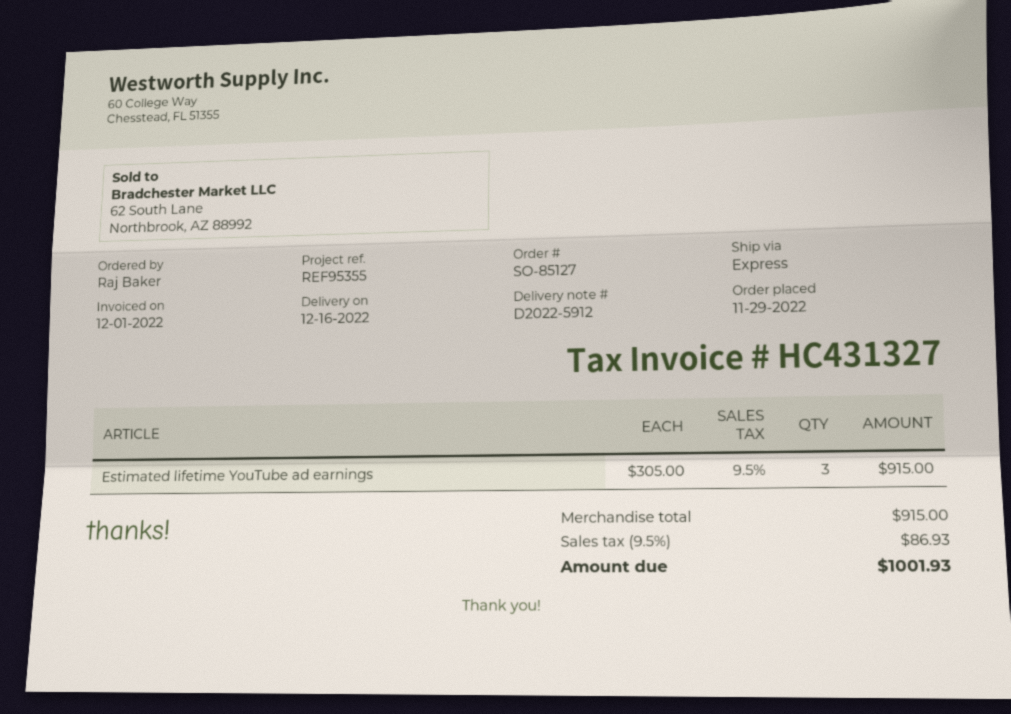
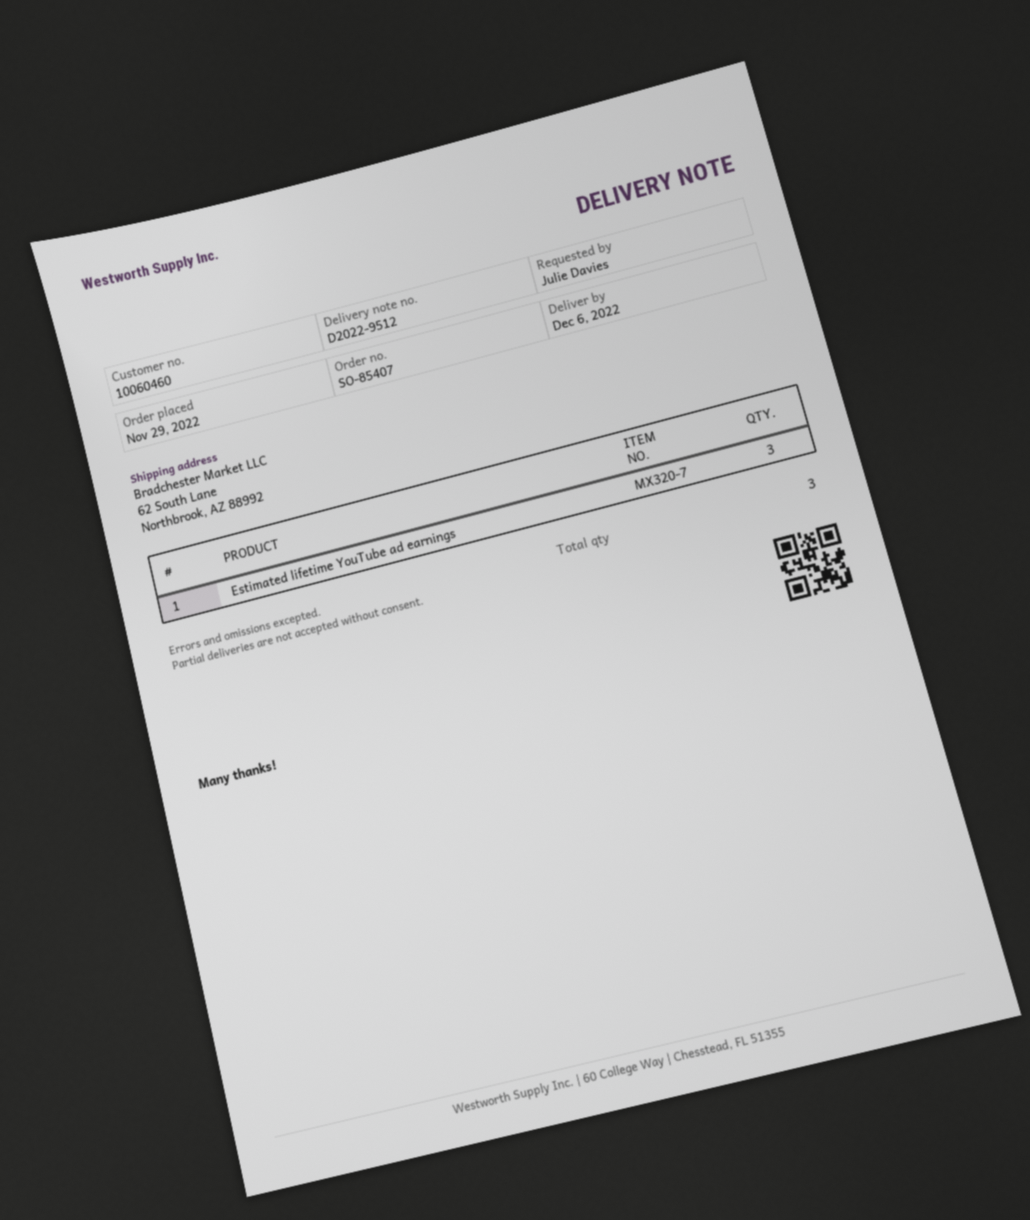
order number: SO-85127 -> SO-85407
delivery note number: D2022-5912 -> D2022-9512
delivery date: 2022-12-16 -> 2022-12-06
ordered by: Raj Baker -> Julie Davies

